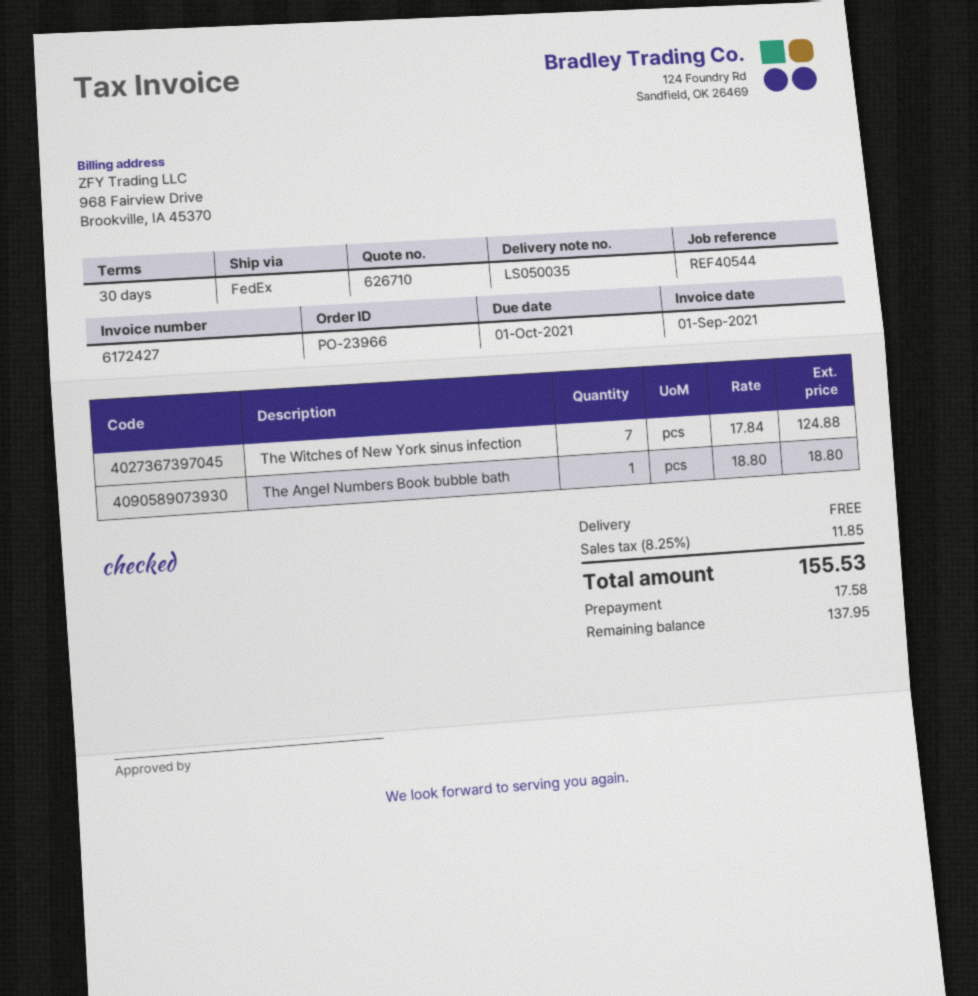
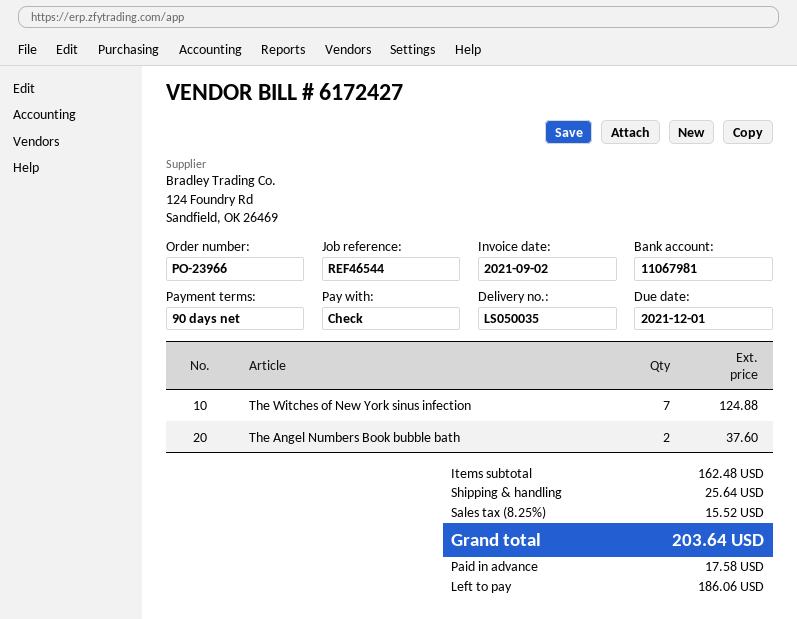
invoice date: 2021-09-01 -> 2021-09-02
payment terms: 30 days -> 90 days
due date: 2021-10-01 -> 2021-12-01
reference: REF40544 -> REF46544
The Angel Numbers Book bubble bath: 1 for 18.80 -> 2 for 37.60
shipping: 0.00 -> 25.64
tax: 8.25% = 11.85 -> 8.25% = 15.52
total: 155.53 -> 203.64
balance: 137.95 -> 186.06

